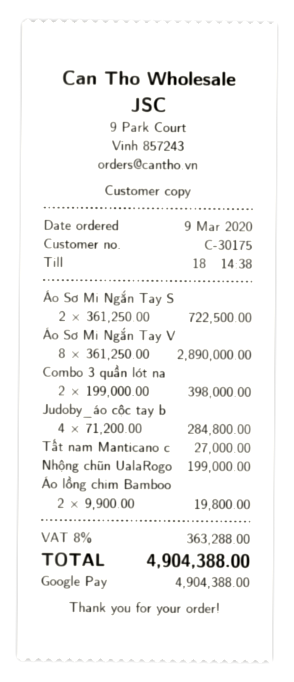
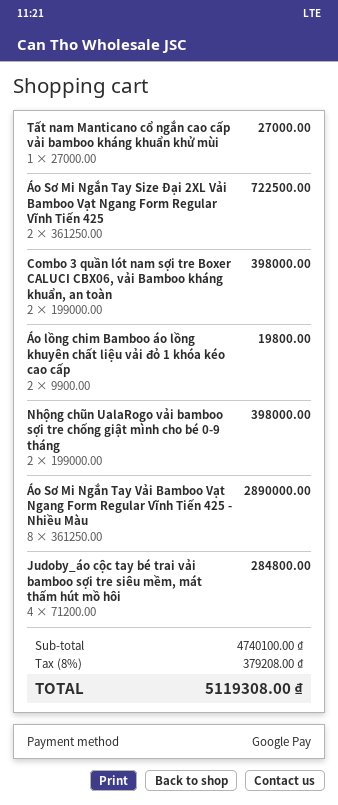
Nhộng chũn UalaRogo: 1 x 199000.00 = 199000.00 -> 2 x 199000.00 = 398000.00
tax: 8% = 363288.00 -> 8% = 379208.00
total: 4904388.00 -> 5119308.00

